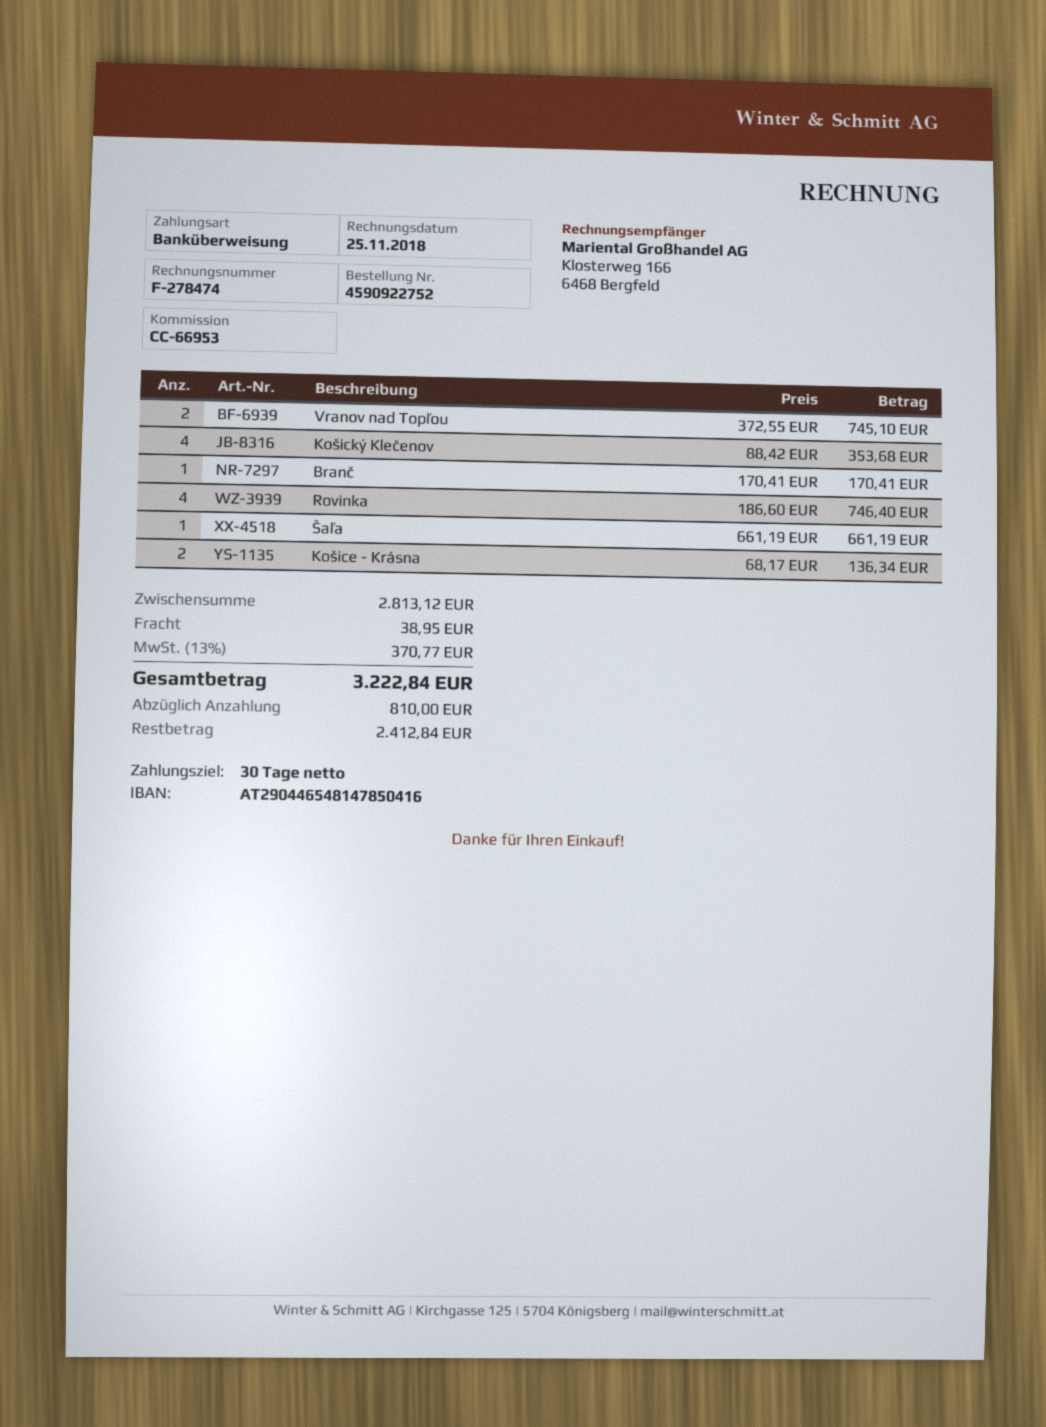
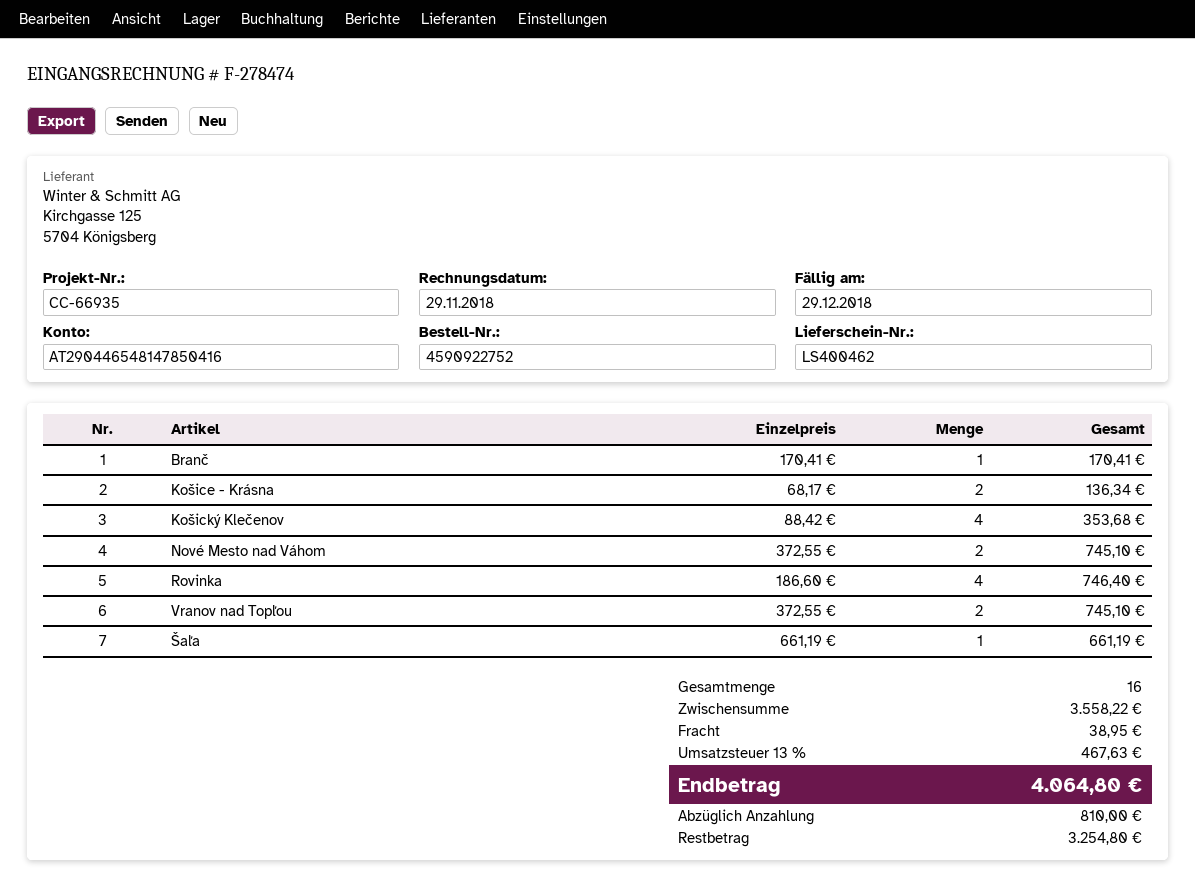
invoice date: 2018-11-25 -> 2018-11-29
reference: CC-66953 -> CC-66935
Nové Mesto nad Váhom: none -> 2 x 372.55 = 745.10
subtotal: 2813.12 -> 3558.22
tax: 13% = 370.77 -> 13% = 467.63
total: 3222.84 -> 4064.80
balance: 2412.84 -> 3254.80

